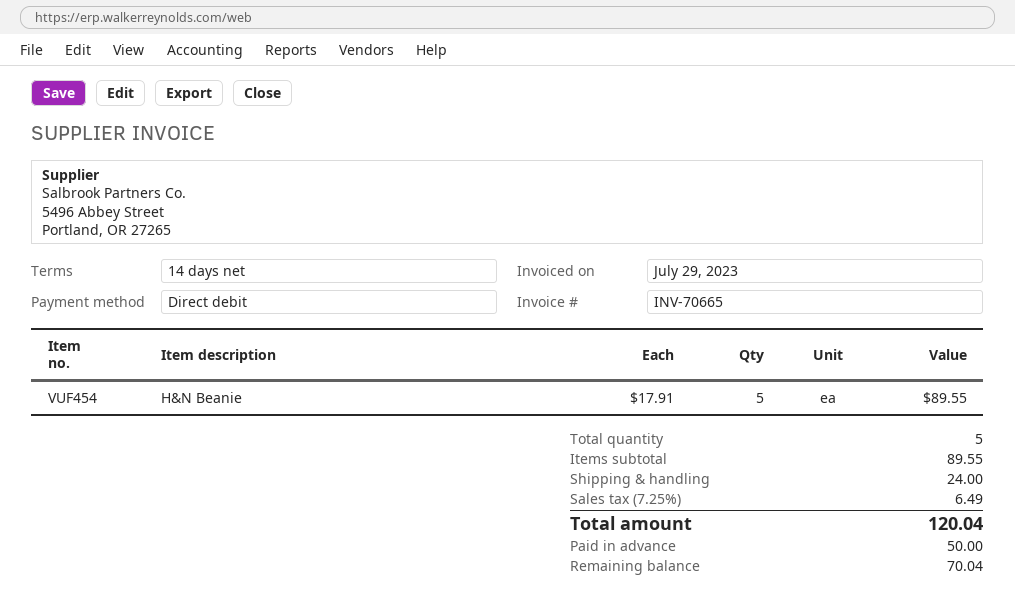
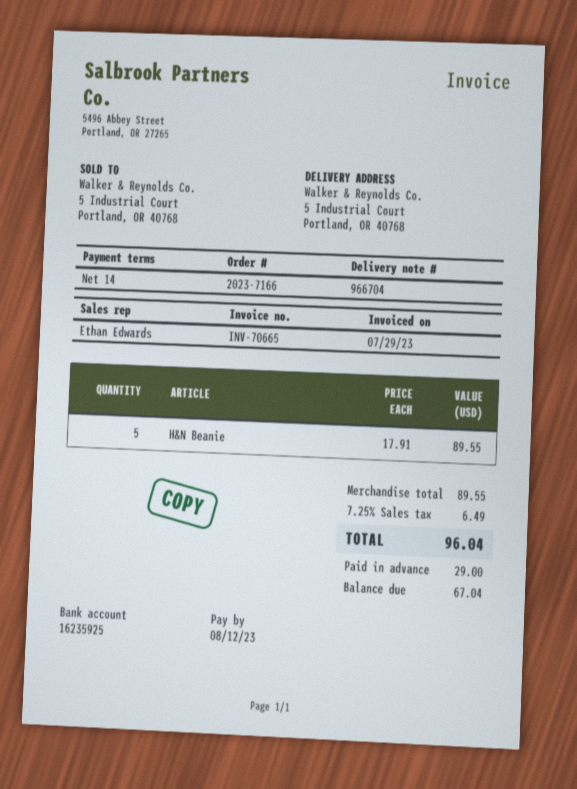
shipping: 24.00 -> none
total: 120.04 -> 96.04
deposit: 50.00 -> 29.00
balance: 70.04 -> 67.04

